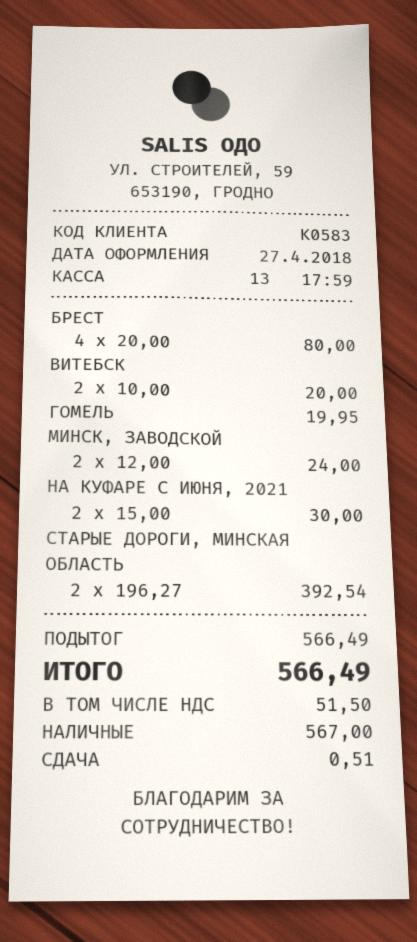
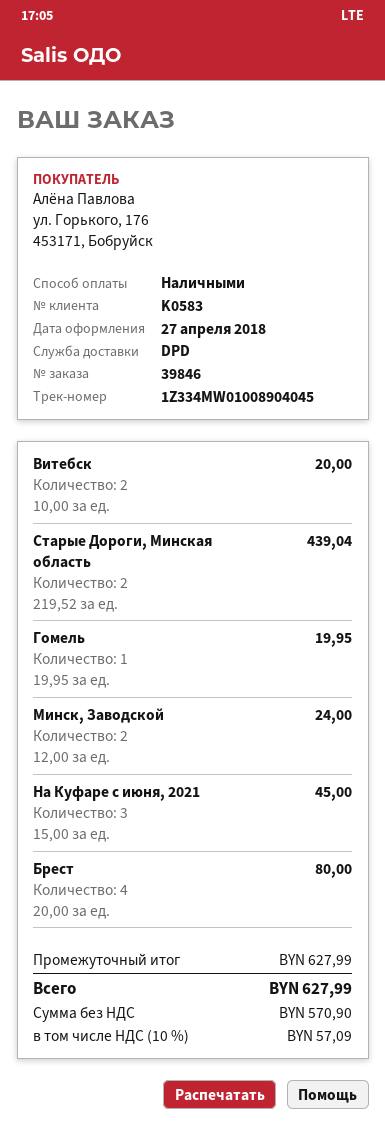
НА КУФАРЕ С ИЮНЯ, 2021: 2 x 15.00 = 30.00 -> 3 x 15.00 = 45.00
СТАРЫЕ ДОРОГИ, МИНСКАЯ ОБЛАСТЬ: 2 x 196.27 = 392.54 -> 2 x 219.52 = 439.04
subtotal: 566.49 -> 627.99
tax: 51.50 -> 57.09
total: 566.49 -> 627.99

